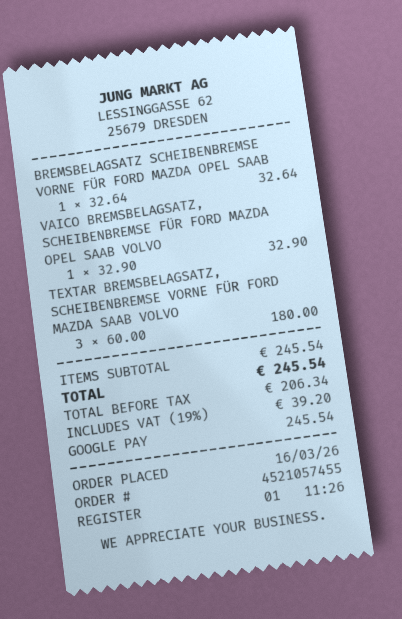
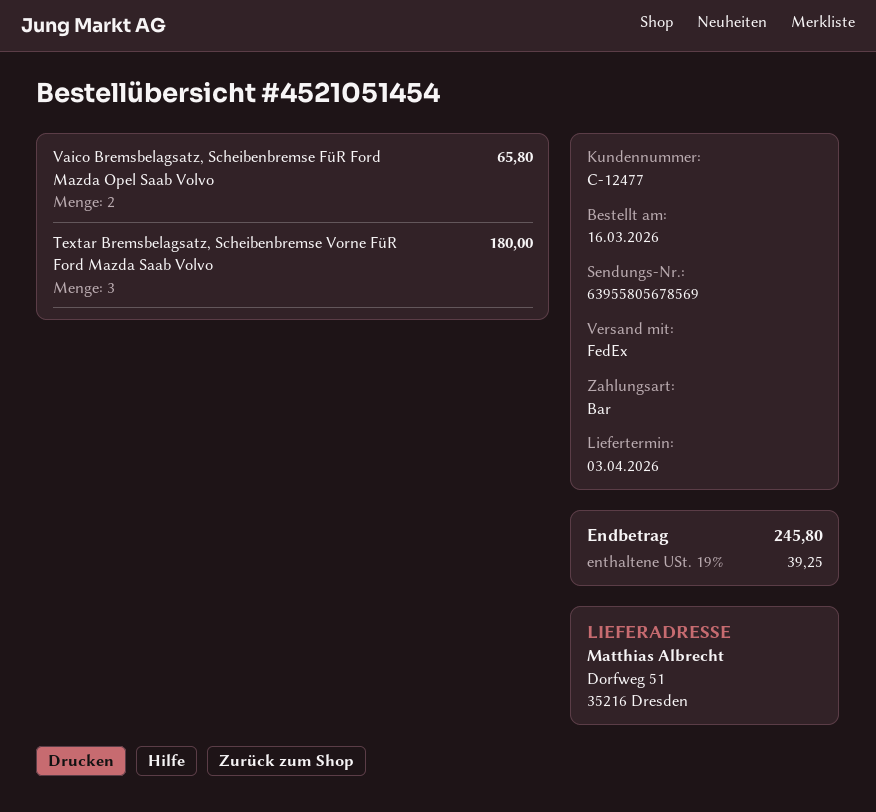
order number: 4521057455 -> 4521051454
payment method: Google Pay -> cash
BREMSBELAGSATZ SCHEIBENBREMSE VORNE FÜR FORD MAZDA OPEL SAAB: 1 for 32.64 -> none
VAICO BREMSBELAGSATZ, SCHEIBENBREMSE FÜR FORD MAZDA OPEL SAAB VOLVO: 1 for 32.90 -> 2 for 65.80
tax: 19% = 39.20 -> 19% = 39.25
total: 245.54 -> 245.80

